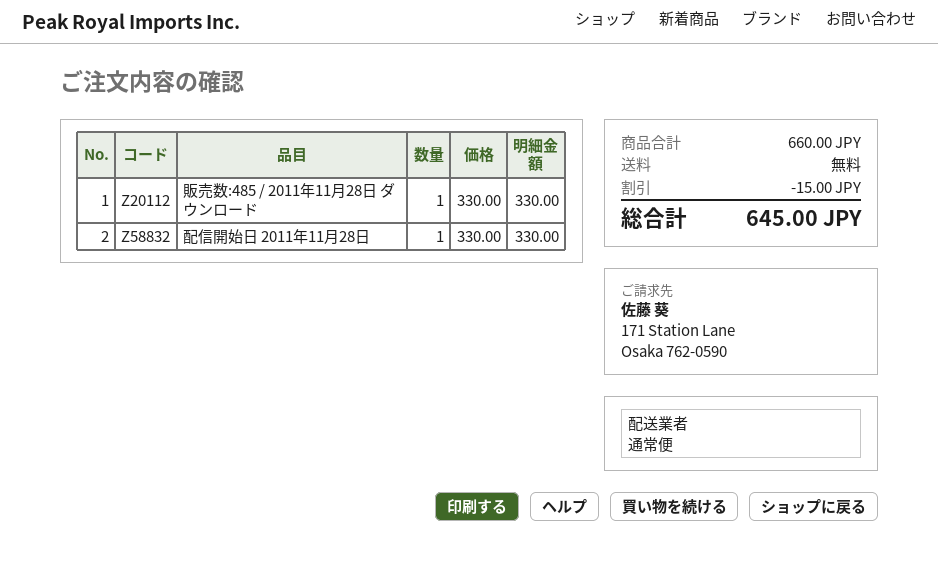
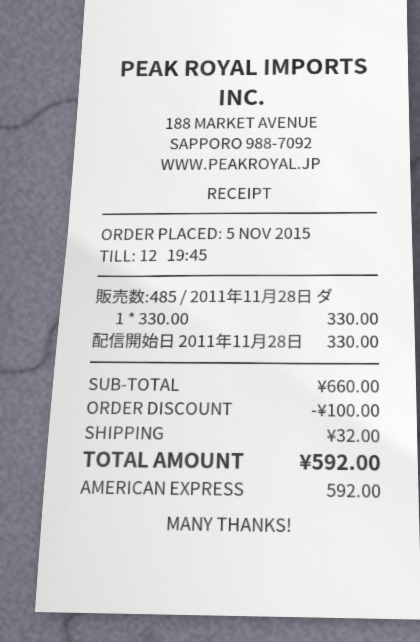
discount: 15.00 -> 100.00
shipping: 0.00 -> 32.00
total: 645.00 -> 592.00

